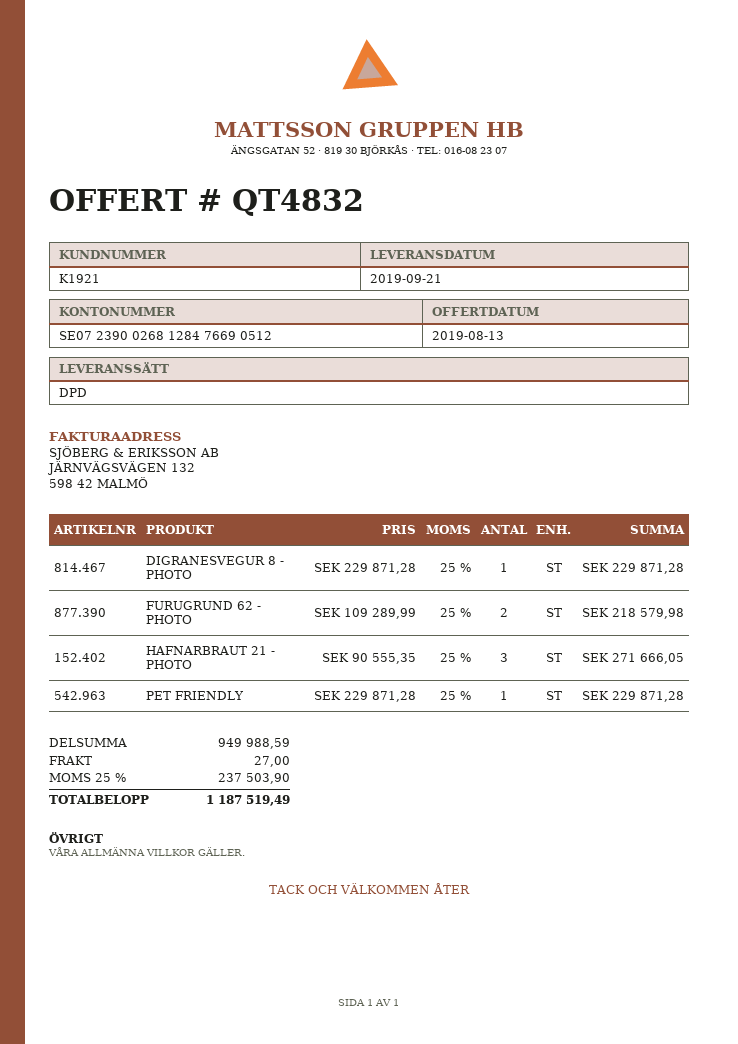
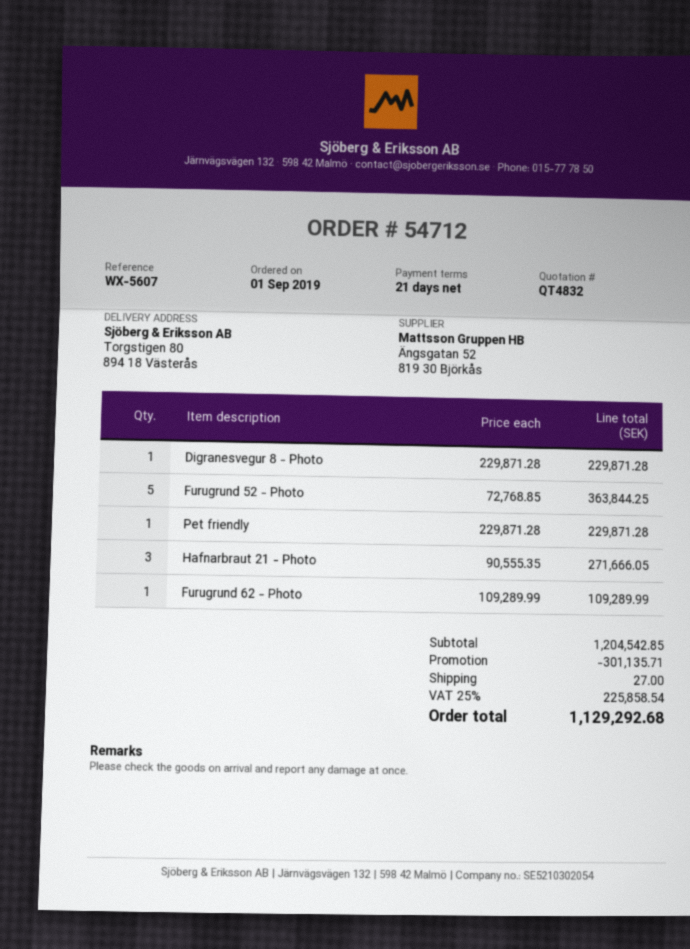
FURUGRUND 62 - PHOTO: 2 x 109289.99 = 218579.98 -> 1 x 109289.99 = 109289.99
Furugrund 52 - Photo: none -> 5 x 72768.85 = 363844.25
subtotal: 949988.59 -> 1204542.85
discount: none -> 301135.71
tax: 25% = 237503.90 -> 25% = 225858.54
total: 1187519.49 -> 1129292.68

